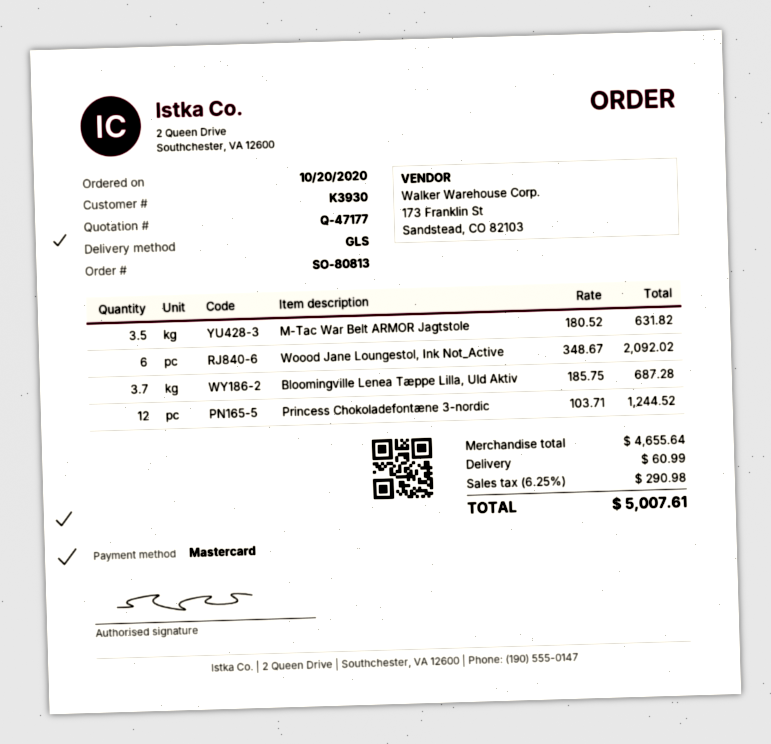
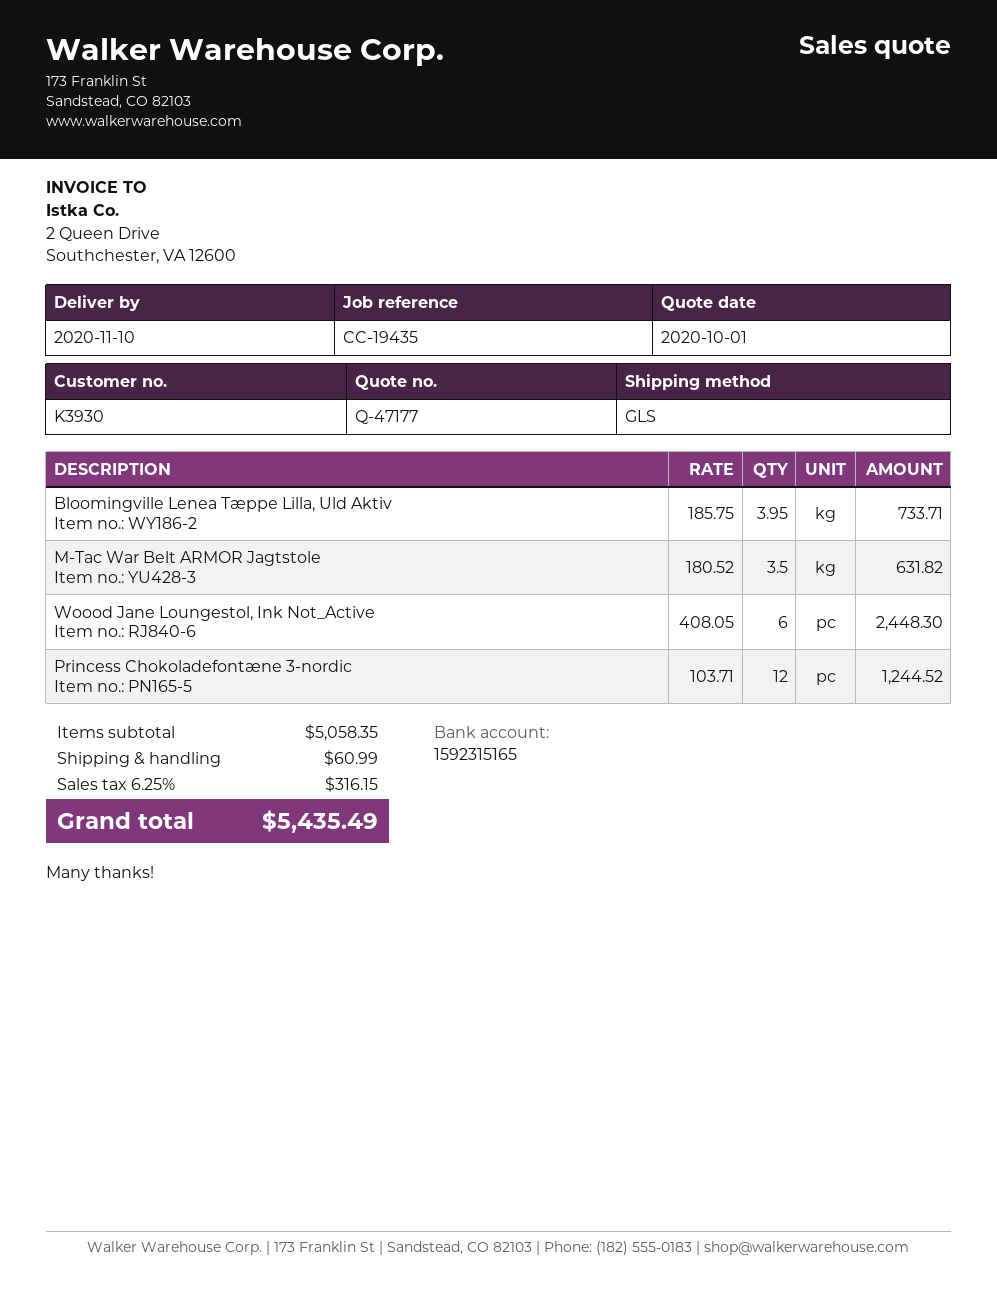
Woood Jane Loungestol, Ink Not_Active: 6 x 348.67 = 2092.02 -> 6 x 408.05 = 2448.30
Bloomingville Lenea Tæppe Lilla, Uld Aktiv: 3.7 x 185.75 = 687.28 -> 3.95 x 185.75 = 733.71
subtotal: 4655.64 -> 5058.35
tax: 6.25% = 290.98 -> 6.25% = 316.15
total: 5007.61 -> 5435.49

